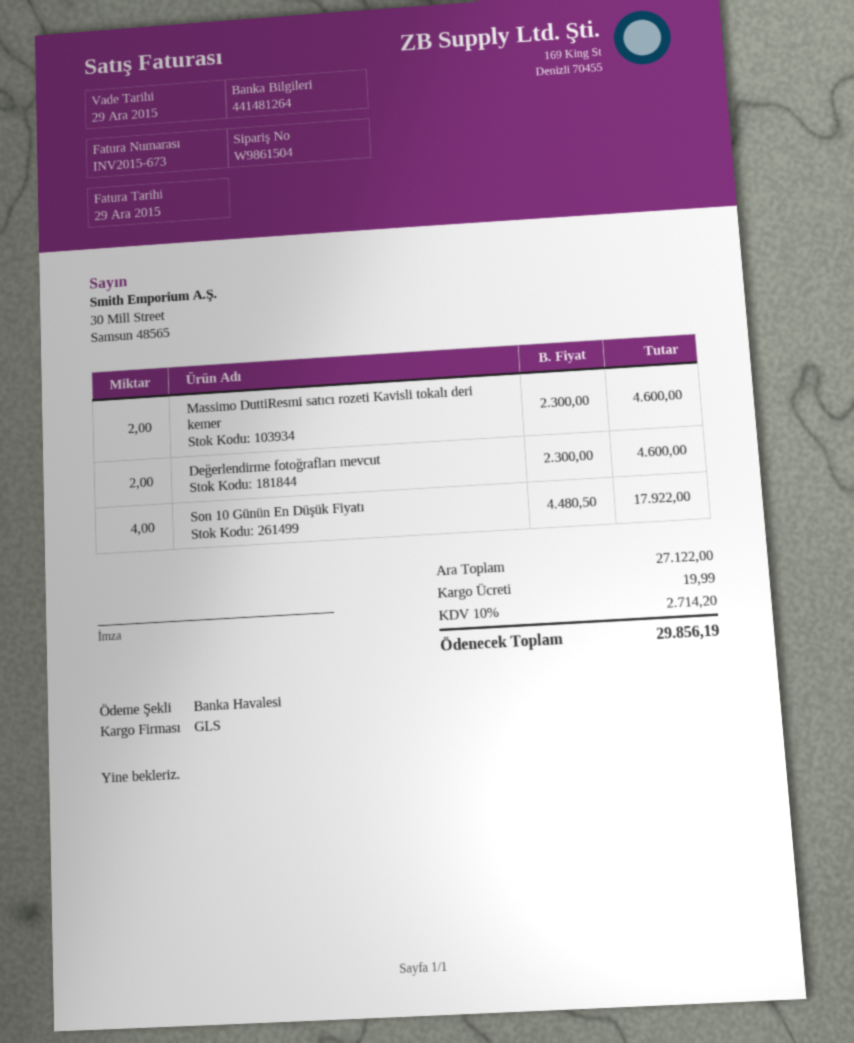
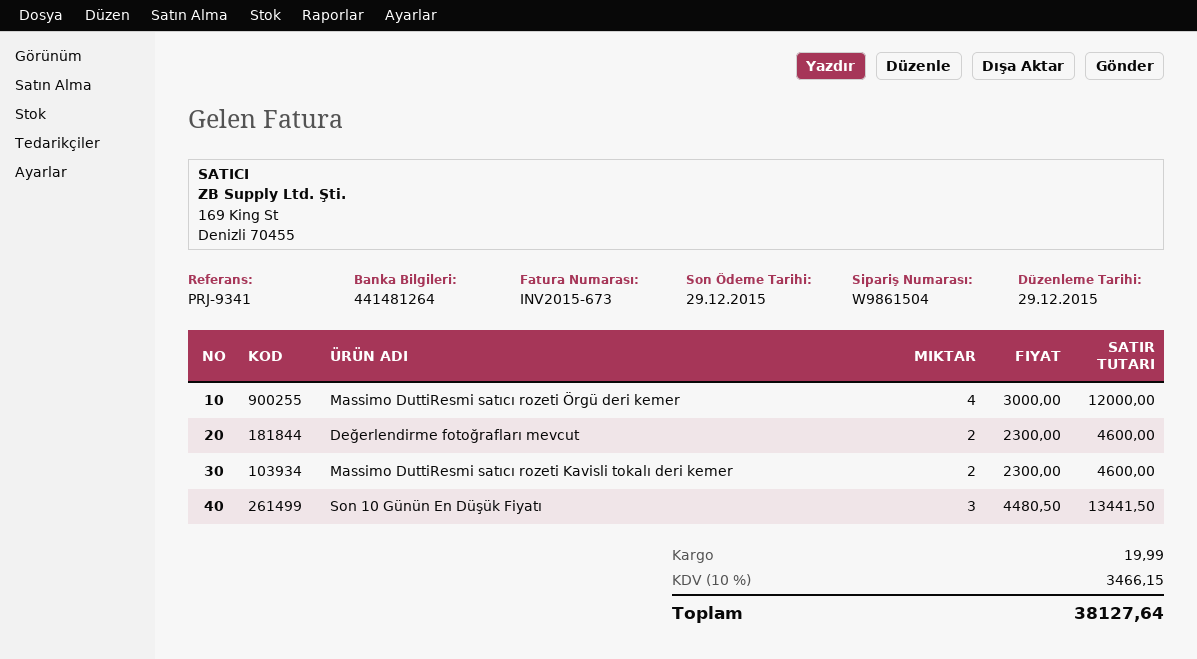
Son 10 Günün En Düşük Fiyatı: 4 x 4480.50 = 17922.00 -> 3 x 4480.50 = 13441.50
Massimo DuttiResmi satıcı rozeti Örgü deri kemer: none -> 4 x 3000.00 = 12000.00
tax: 10% = 2714.20 -> 10% = 3466.15
total: 29856.19 -> 38127.64

